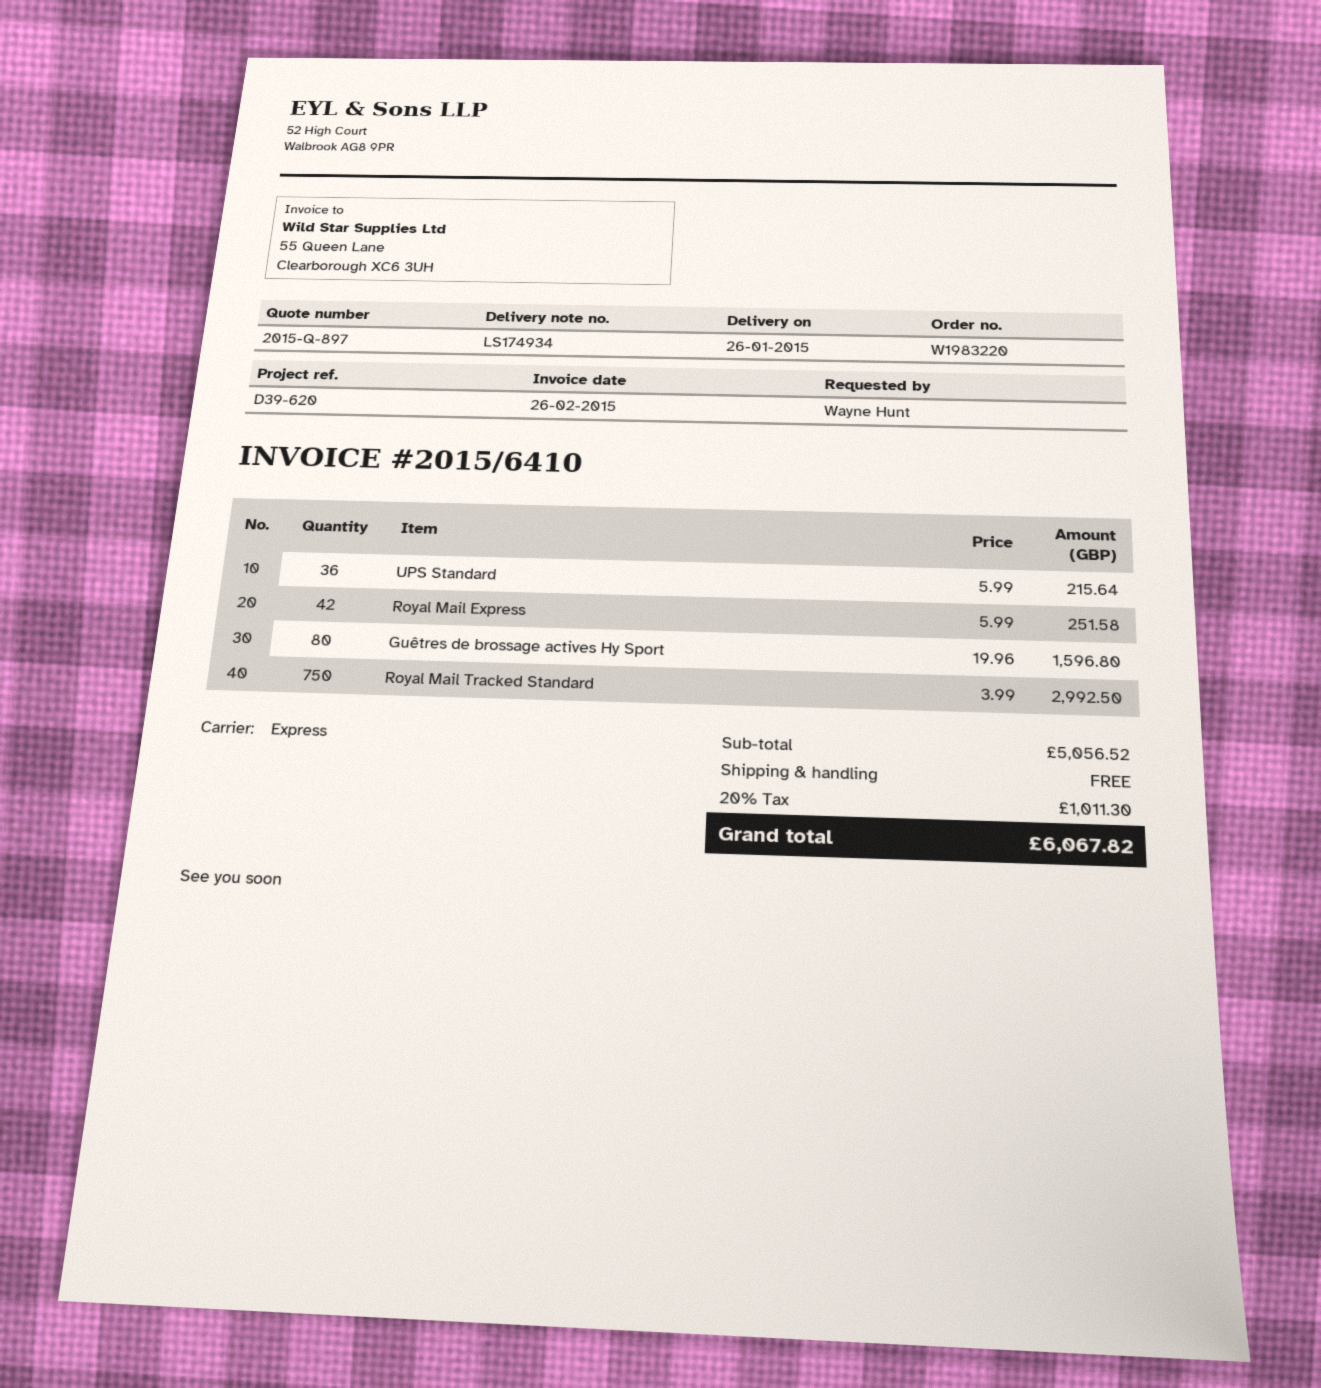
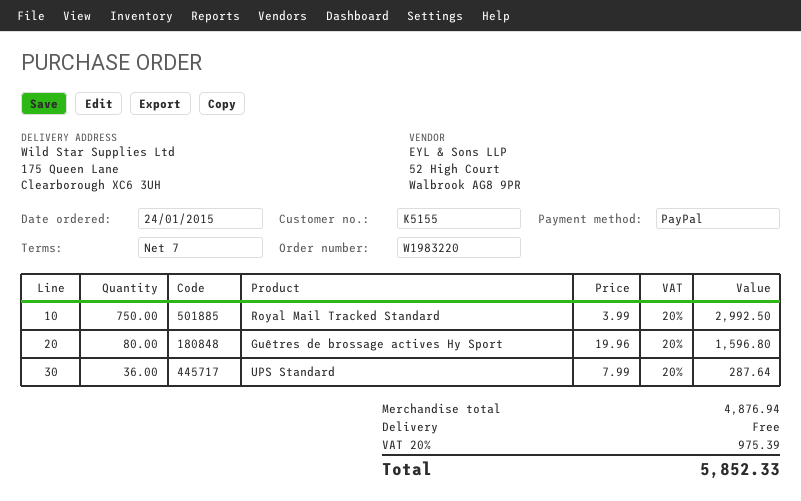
UPS Standard: 36 x 5.99 = 215.64 -> 36 x 7.99 = 287.64
Royal Mail Express: 42 x 5.99 = 251.58 -> none
subtotal: 5056.52 -> 4876.94
tax: 20% = 1011.30 -> 20% = 975.39
total: 6067.82 -> 5852.33

